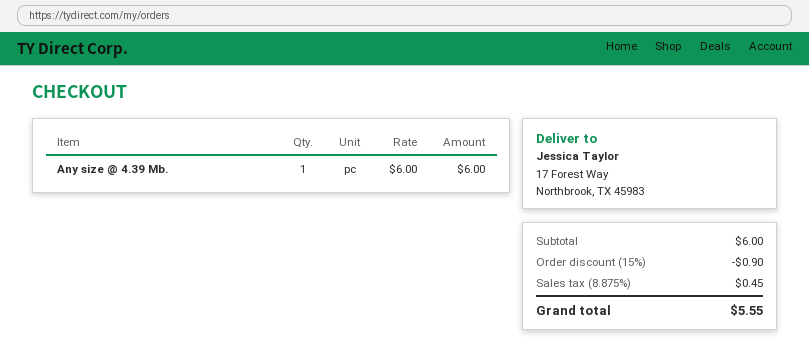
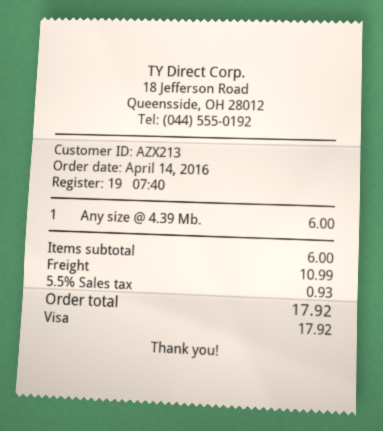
discount: 15% = 0.90 -> none
shipping: none -> 10.99
tax: 8.875% = 0.45 -> 5.5% = 0.93
total: 5.55 -> 17.92

